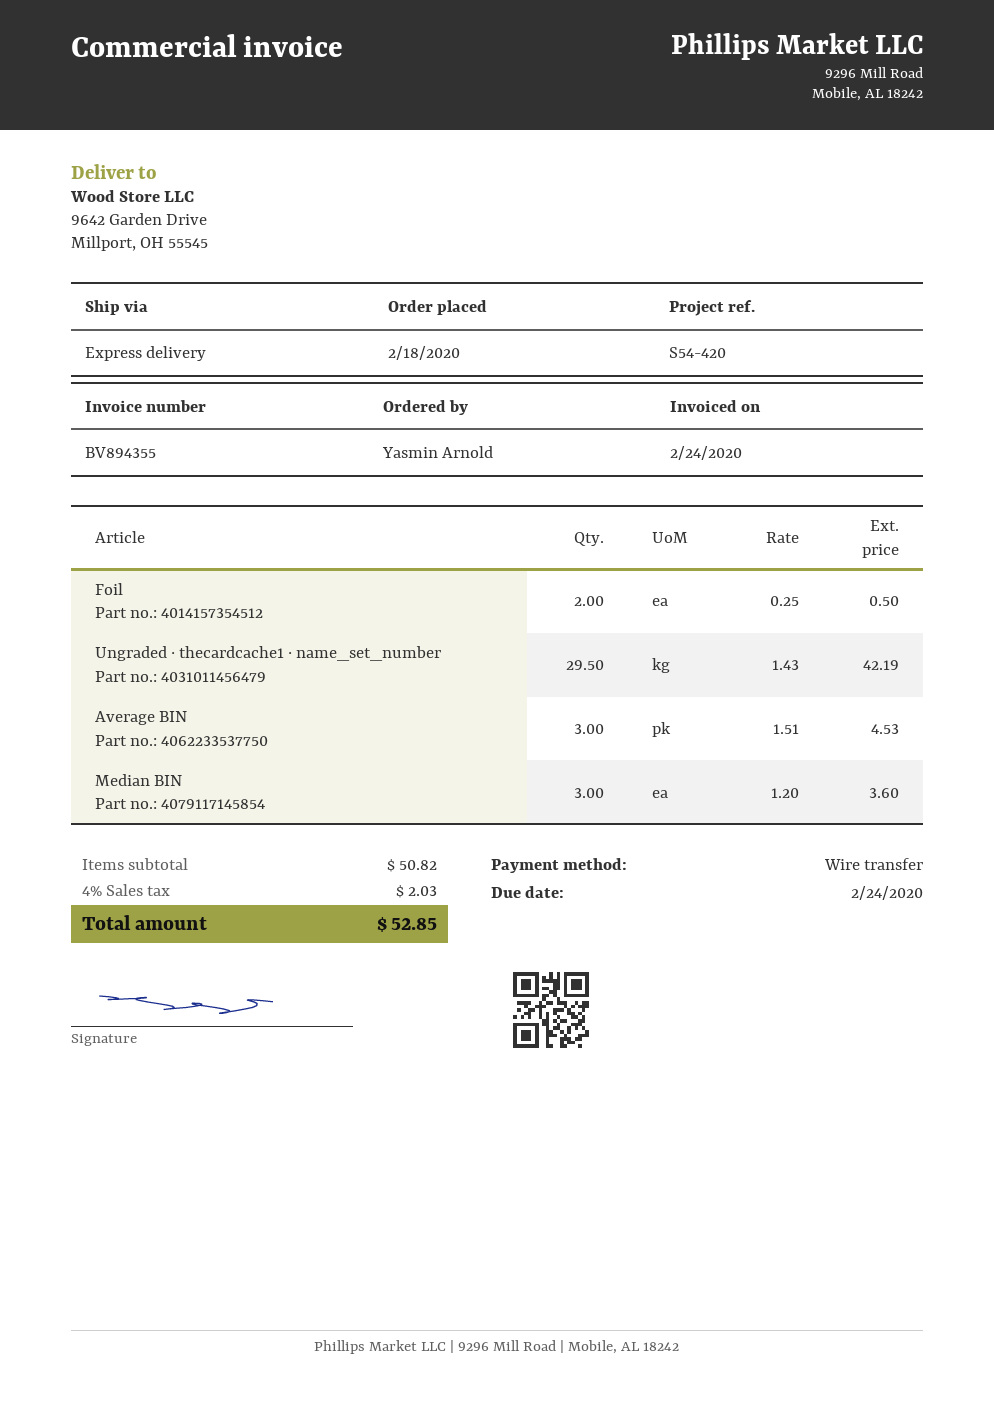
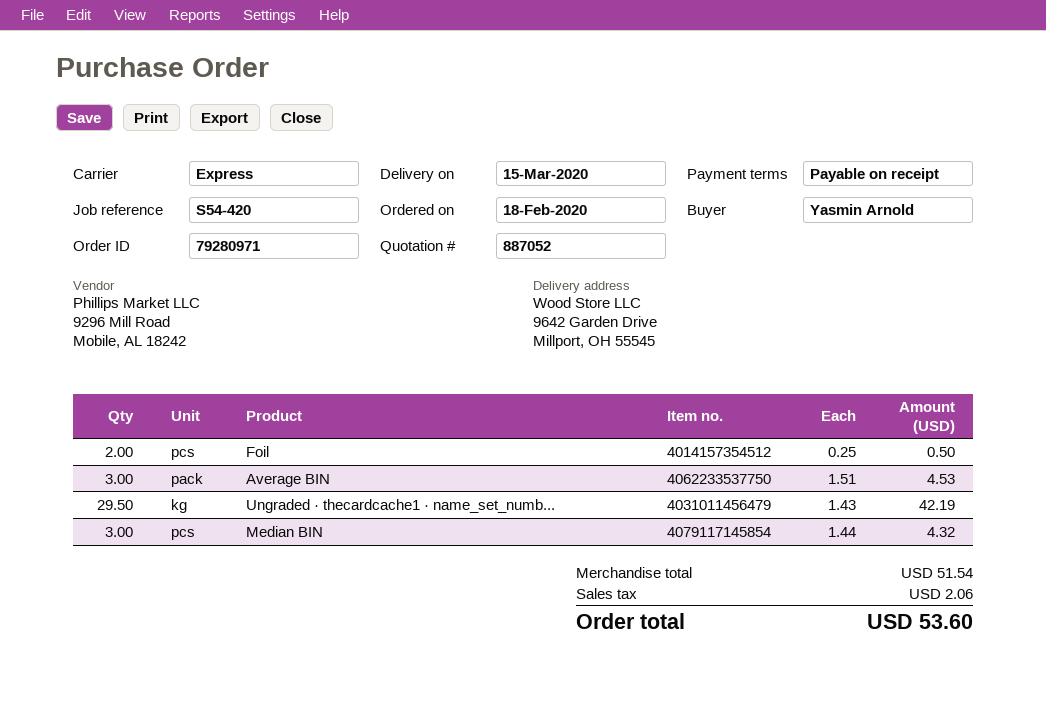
Median BIN: 3 x 1.20 = 3.60 -> 3 x 1.44 = 4.32
subtotal: 50.82 -> 51.54
tax: 2.03 -> 2.06
total: 52.85 -> 53.60

